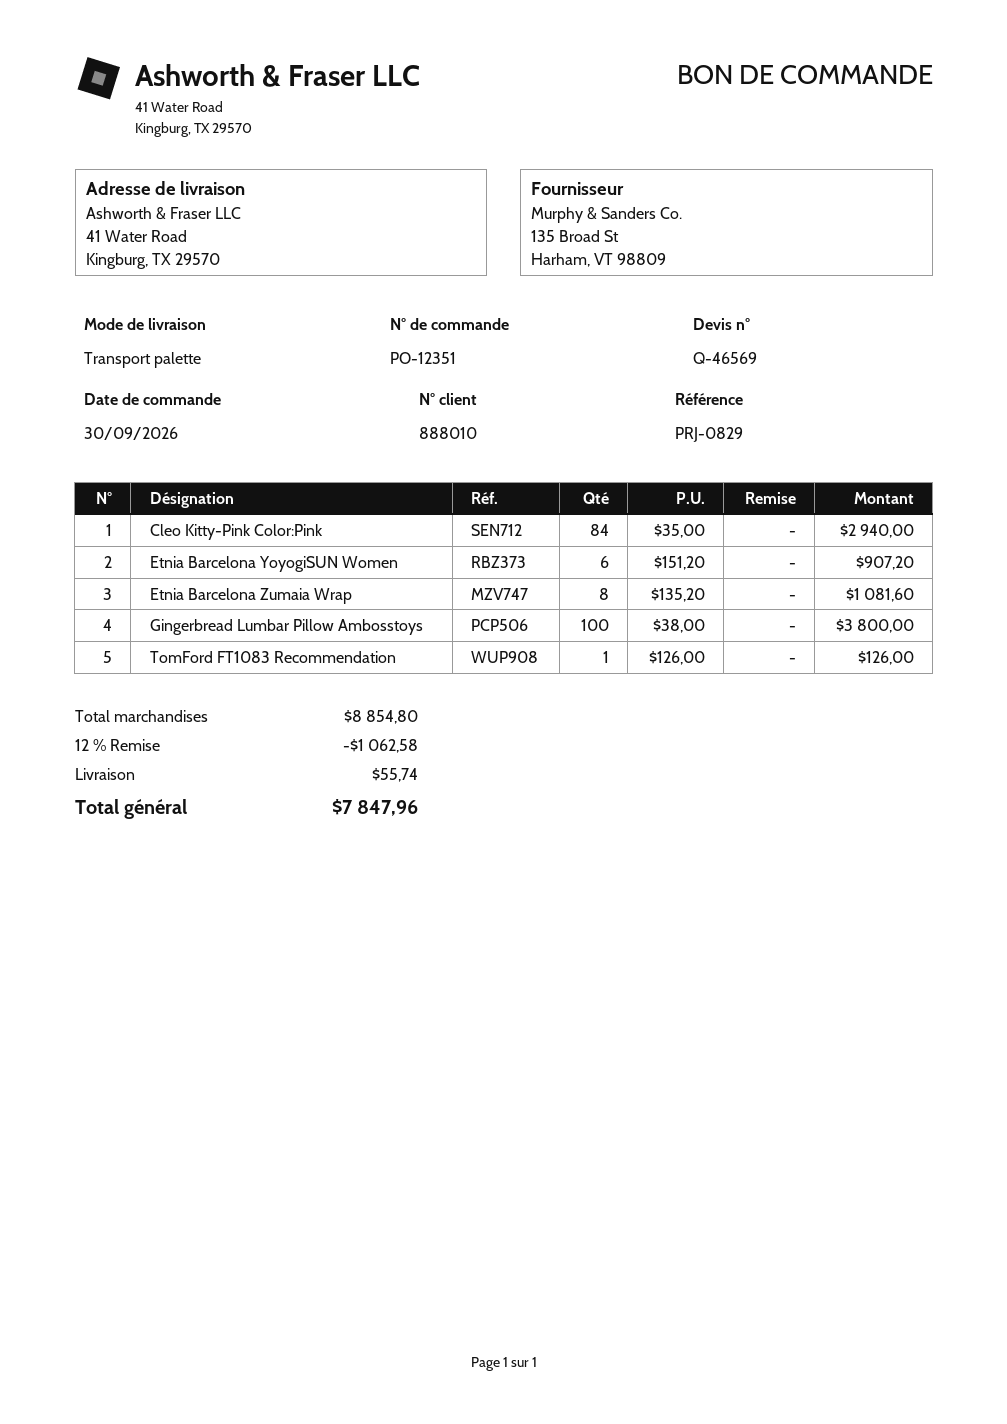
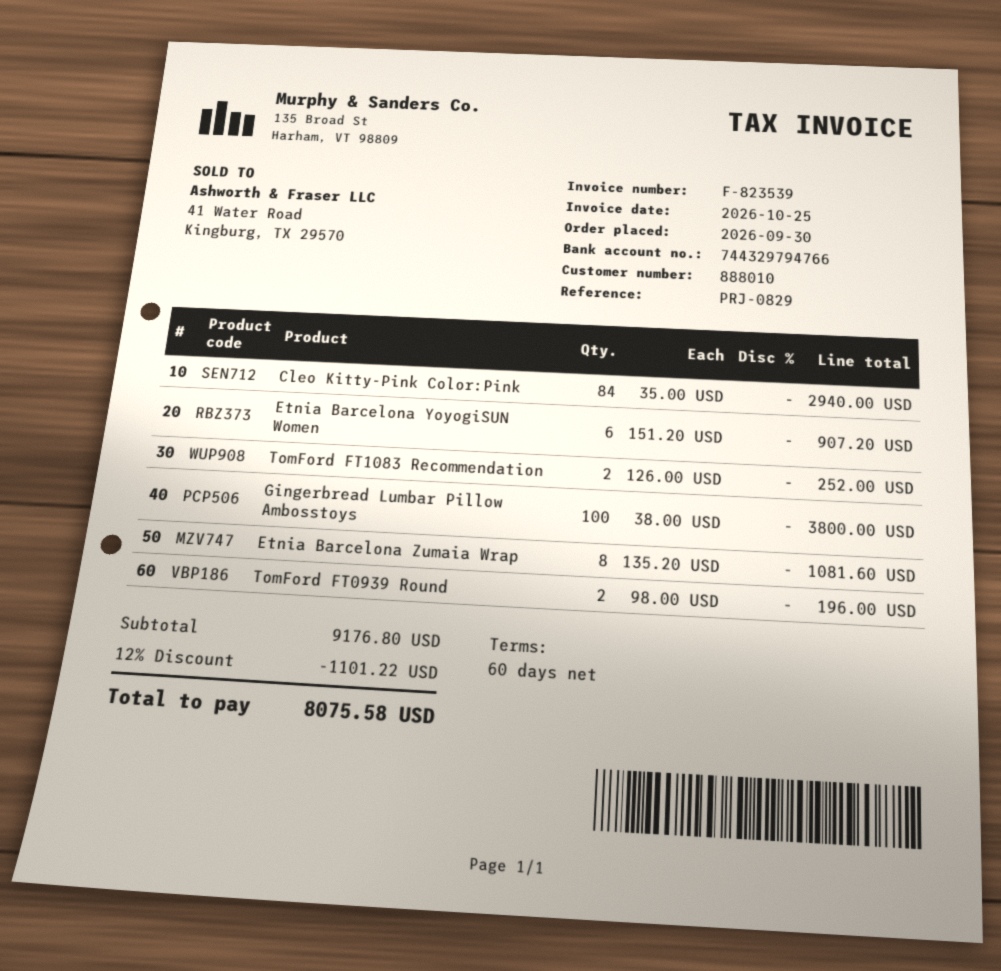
TomFord FT1083 Recommendation: 1 x 126.00 = 126.00 -> 2 x 126.00 = 252.00
TomFord FT0939 Round: none -> 2 x 98.00 = 196.00
subtotal: 8854.80 -> 9176.80
discount: 12% = 1062.58 -> 12% = 1101.22
shipping: 55.74 -> none
total: 7847.96 -> 8075.58

